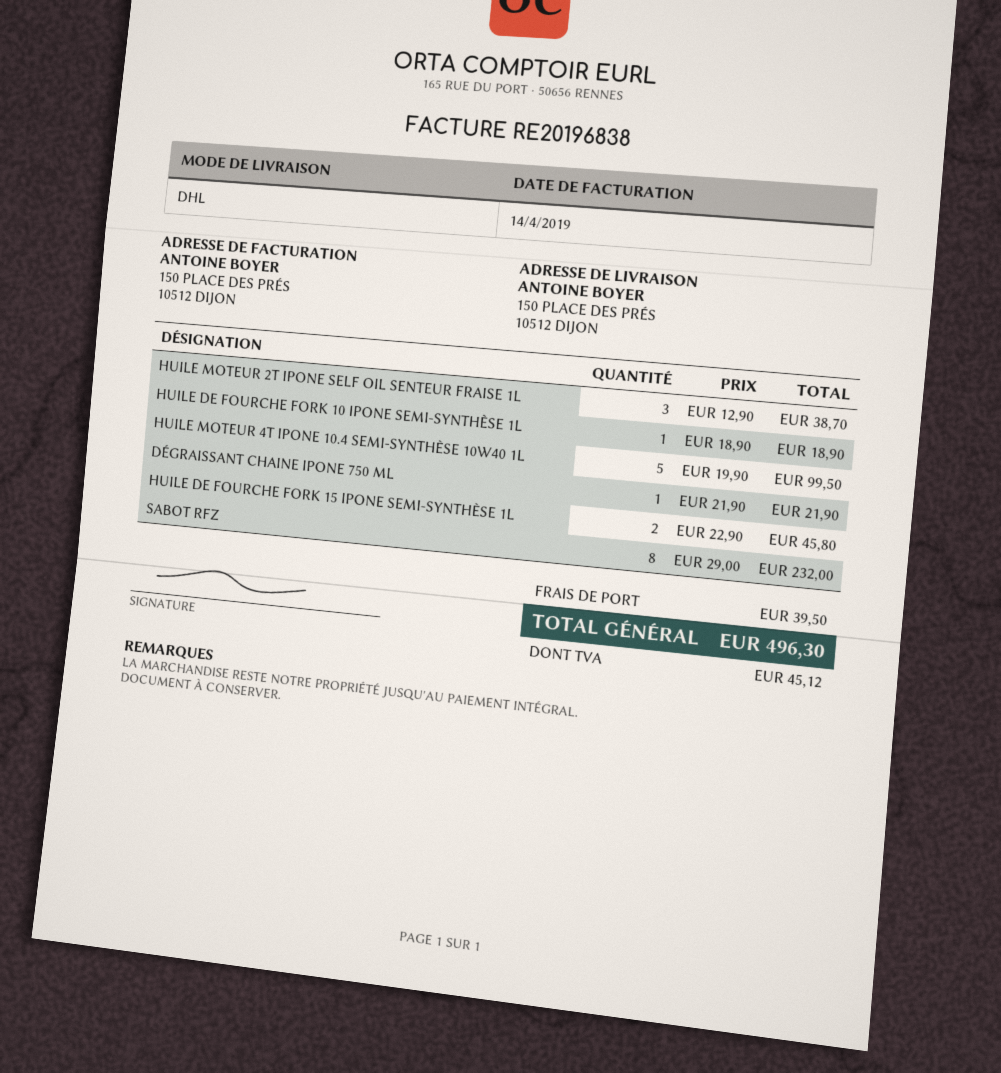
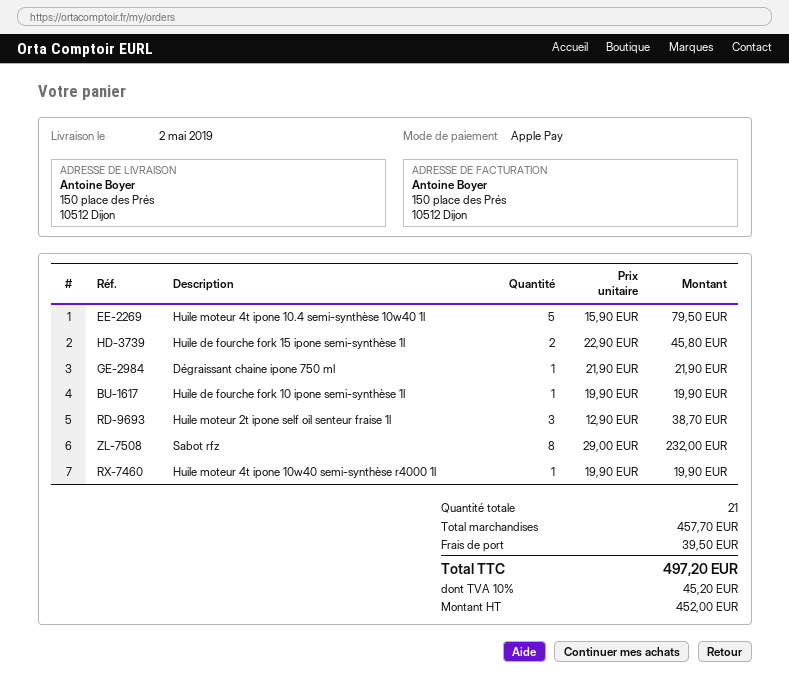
HUILE DE FOURCHE FORK 10 IPONE SEMI-SYNTHÈSE 1L: 1 x 18.90 = 18.90 -> 1 x 19.90 = 19.90
HUILE MOTEUR 4T IPONE 10.4 SEMI-SYNTHÈSE 10W40 1L: 5 x 19.90 = 99.50 -> 5 x 15.90 = 79.50
Huile moteur 4t ipone 10w40 semi-synthèse r4000 1l: none -> 1 x 19.90 = 19.90
tax: 45.12 -> 45.20
total: 496.30 -> 497.20

